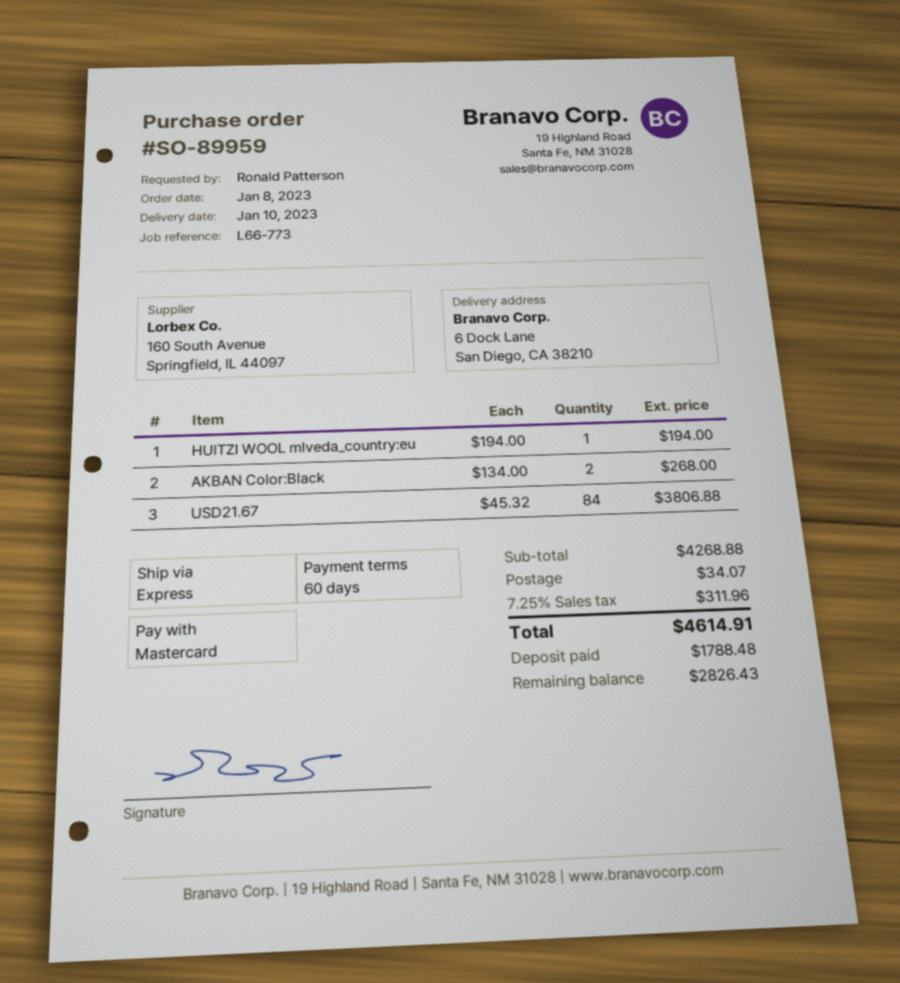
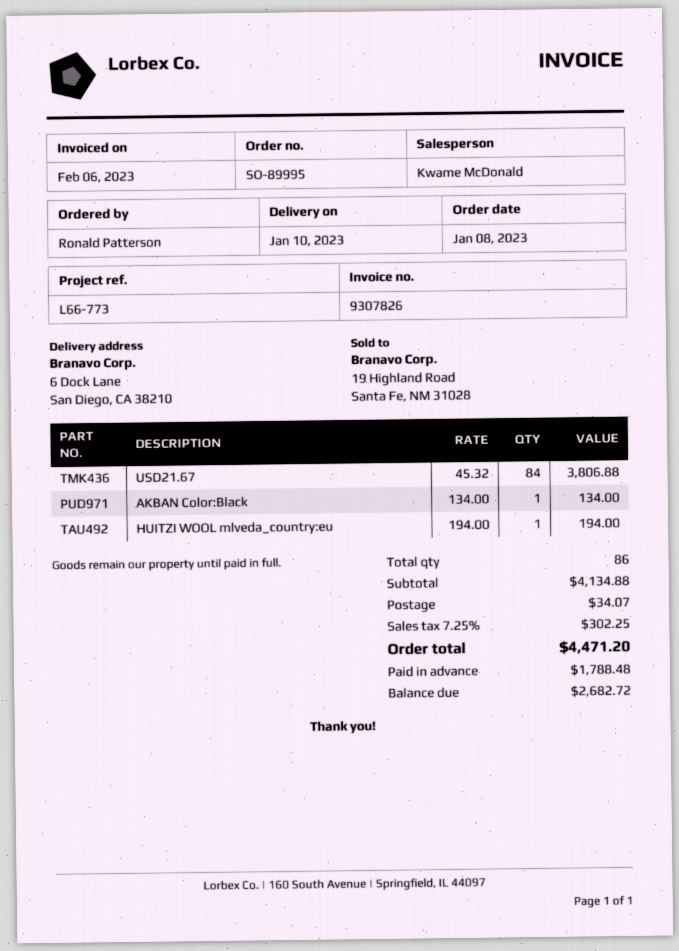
order number: SO-89959 -> SO-89995
AKBAN Color:Black: 2 x 134.00 = 268.00 -> 1 x 134.00 = 134.00
subtotal: 4268.88 -> 4134.88
tax: 7.25% = 311.96 -> 7.25% = 302.25
total: 4614.91 -> 4471.20
balance: 2826.43 -> 2682.72

